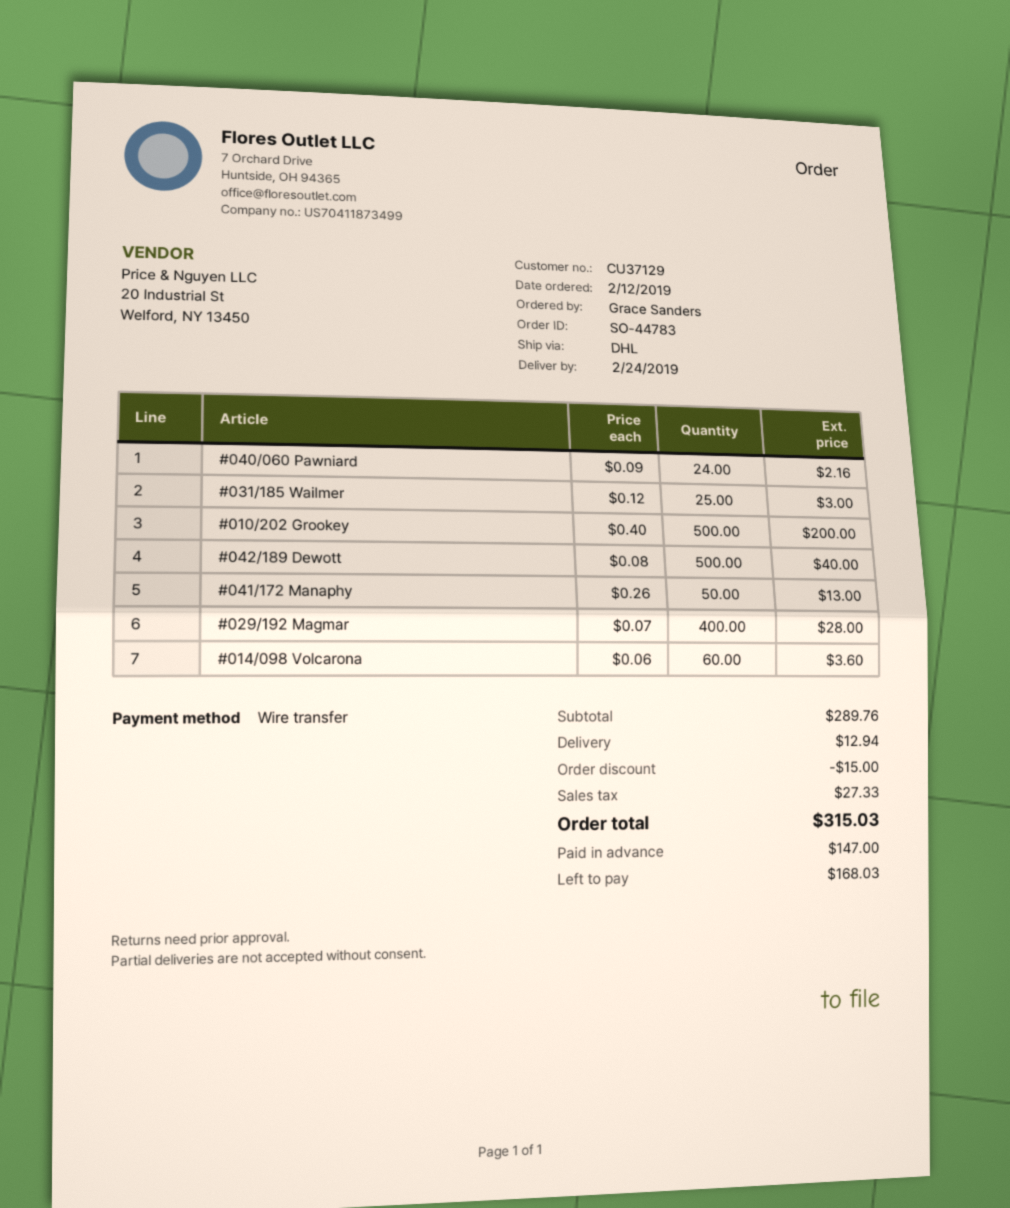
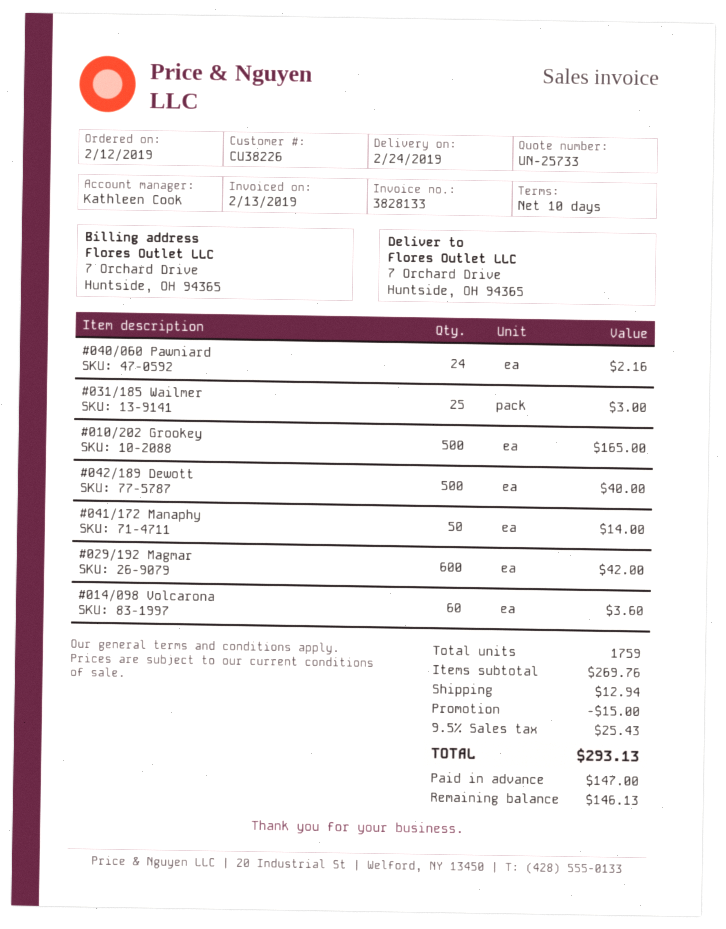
customer number: CU37129 -> CU38226
#010/202 Grookey: 500 for 200.00 -> 500 for 165.00
#041/172 Manaphy: 50 for 13.00 -> 50 for 14.00
#029/192 Magmar: 400 for 28.00 -> 600 for 42.00
subtotal: 289.76 -> 269.76
tax: 27.33 -> 25.43
total: 315.03 -> 293.13
balance: 168.03 -> 146.13

